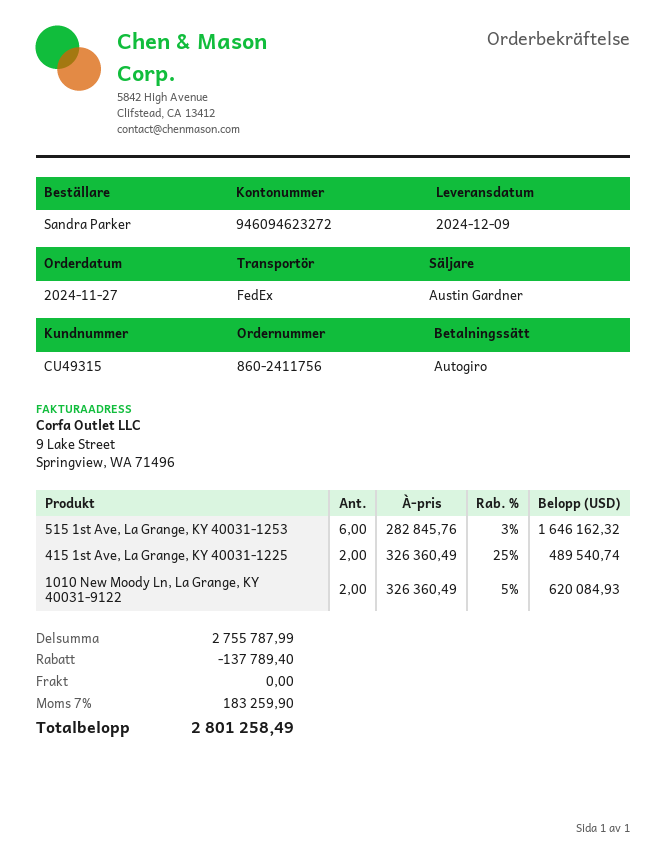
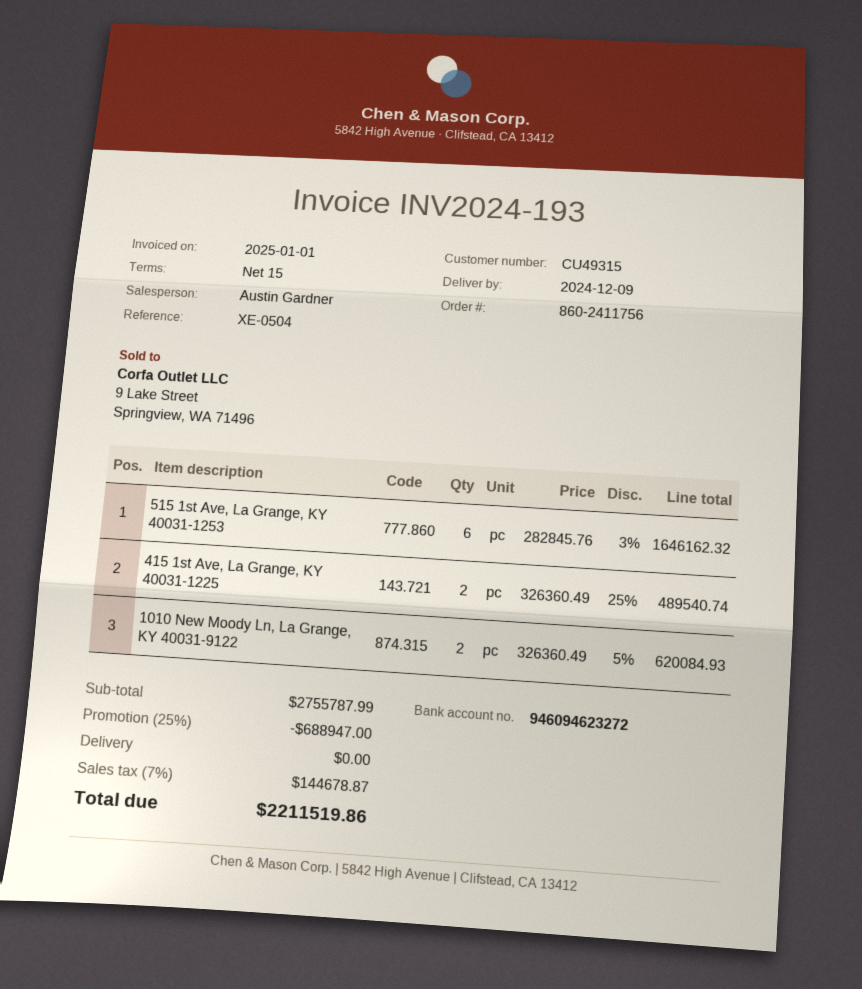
discount: 137789.40 -> 688947.00
tax: 7% = 183259.90 -> 7% = 144678.87
total: 2801258.49 -> 2211519.86

